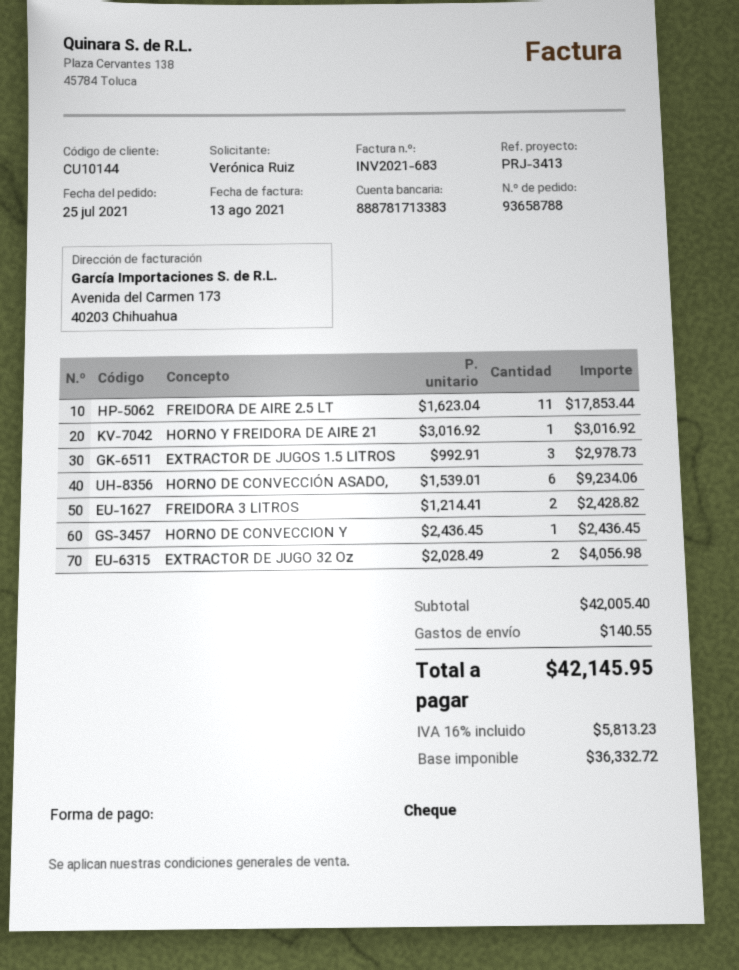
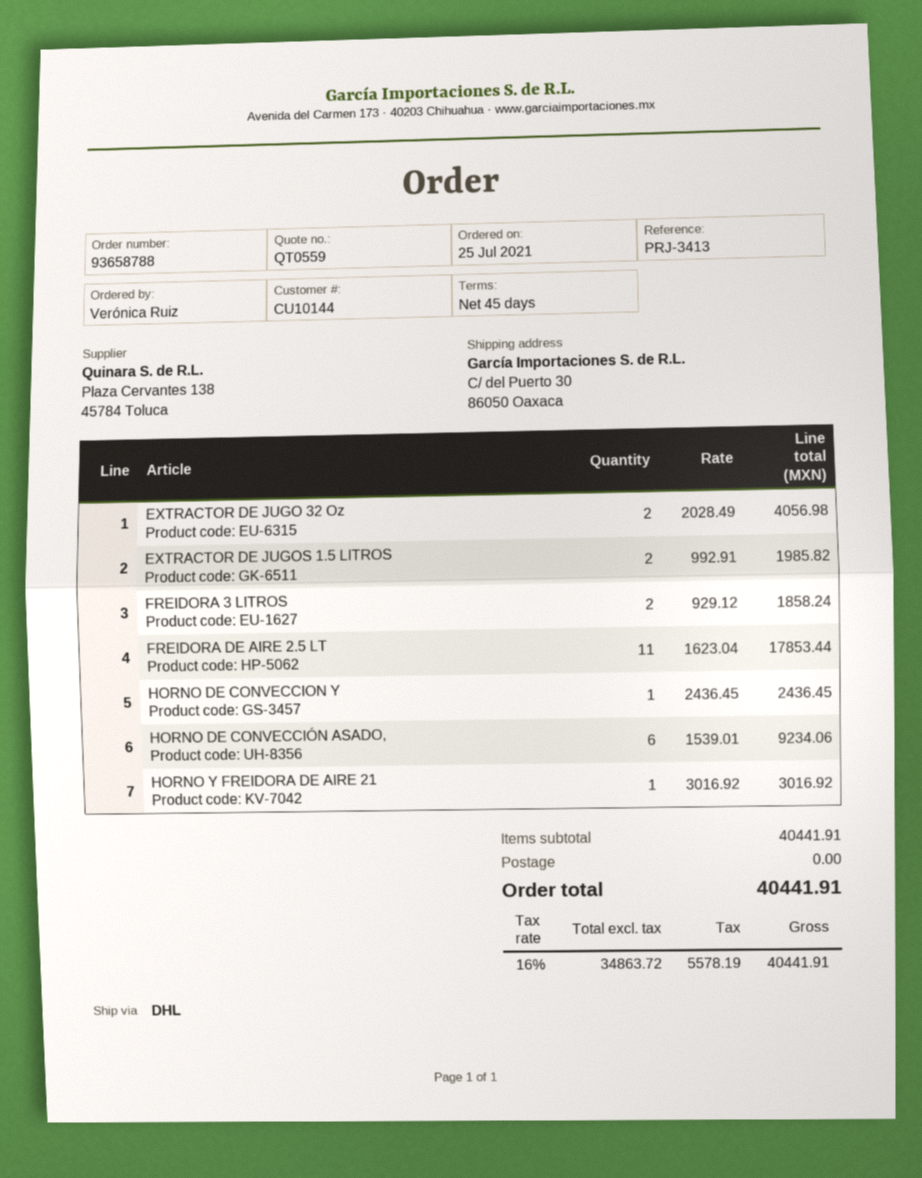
EXTRACTOR DE JUGOS 1.5 LITROS: 3 x 992.91 = 2978.73 -> 2 x 992.91 = 1985.82
FREIDORA 3 LITROS: 2 x 1214.41 = 2428.82 -> 2 x 929.12 = 1858.24
subtotal: 42005.40 -> 40441.91
shipping: 140.55 -> 0.00
net: 36332.72 -> 34863.72
tax: 16% = 5813.23 -> 16% = 5578.19
total: 42145.95 -> 40441.91

